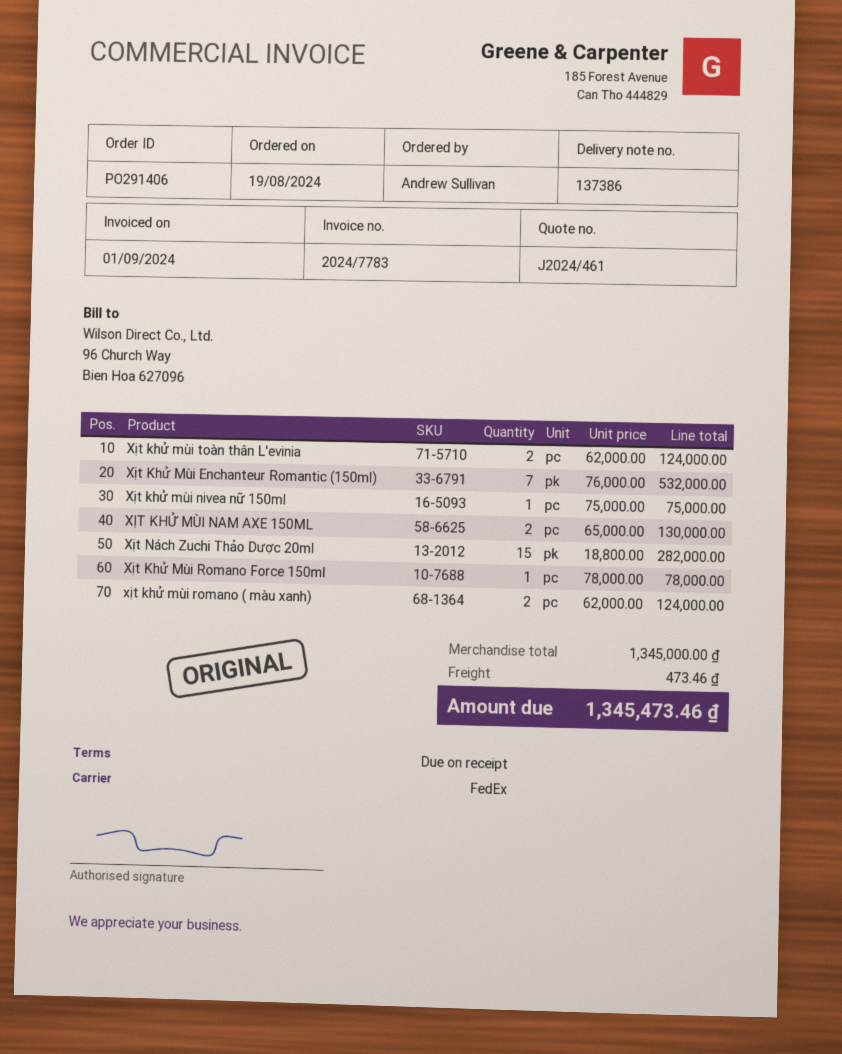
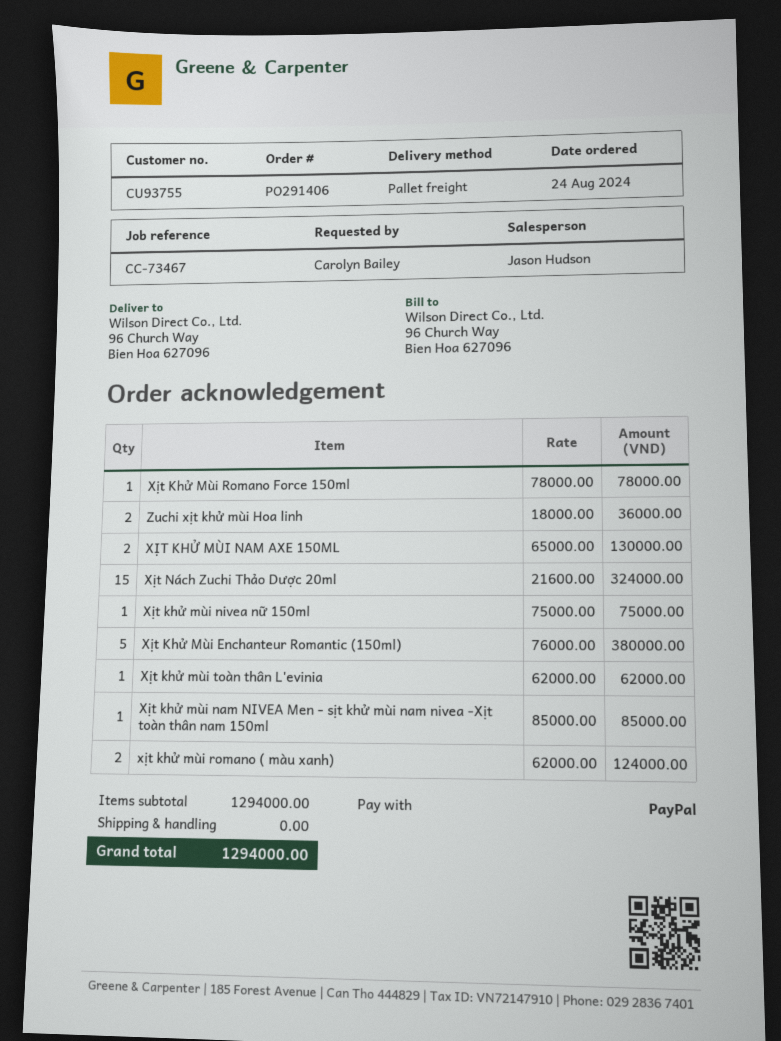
order date: 2024-08-19 -> 2024-08-24
ordered by: Andrew Sullivan -> Carolyn Bailey
shipping method: FedEx -> pallet freight
Xịt khử mùi toàn thân L'evinia: 2 x 62000.00 = 124000.00 -> 1 x 62000.00 = 62000.00
Xịt Khử Mùi Enchanteur Romantic (150ml): 7 x 76000.00 = 532000.00 -> 5 x 76000.00 = 380000.00
Xịt Nách Zuchi Thảo Dược 20ml: 15 x 18800.00 = 282000.00 -> 15 x 21600.00 = 324000.00
Zuchi xịt khử mùi Hoa linh: none -> 2 x 18000.00 = 36000.00
Xịt khử mùi nam NIVEA Men - sịt khử mùi nam nivea -Xịt toàn thân nam 150ml: none -> 1 x 85000.00 = 85000.00
subtotal: 1345000.00 -> 1294000.00
shipping: 473.46 -> 0.00
total: 1345473.46 -> 1294000.00

